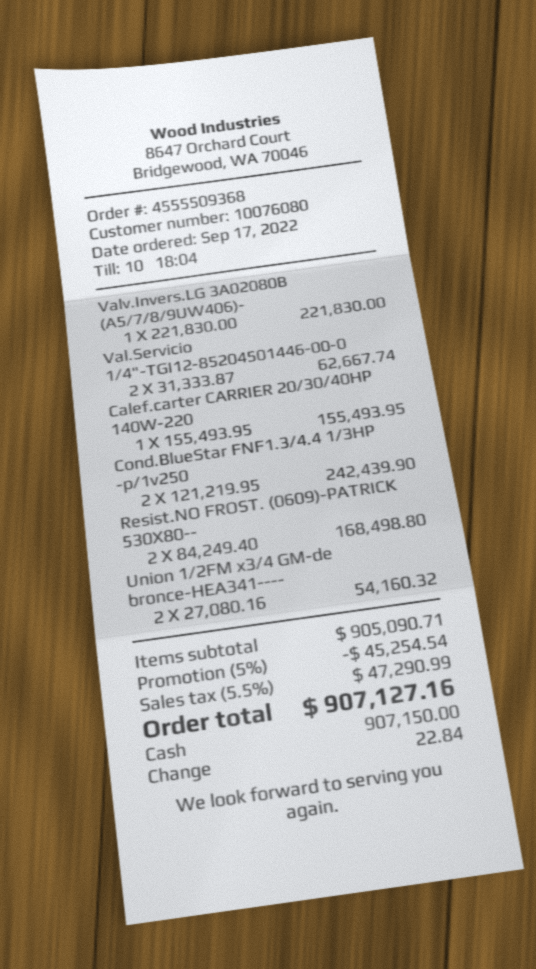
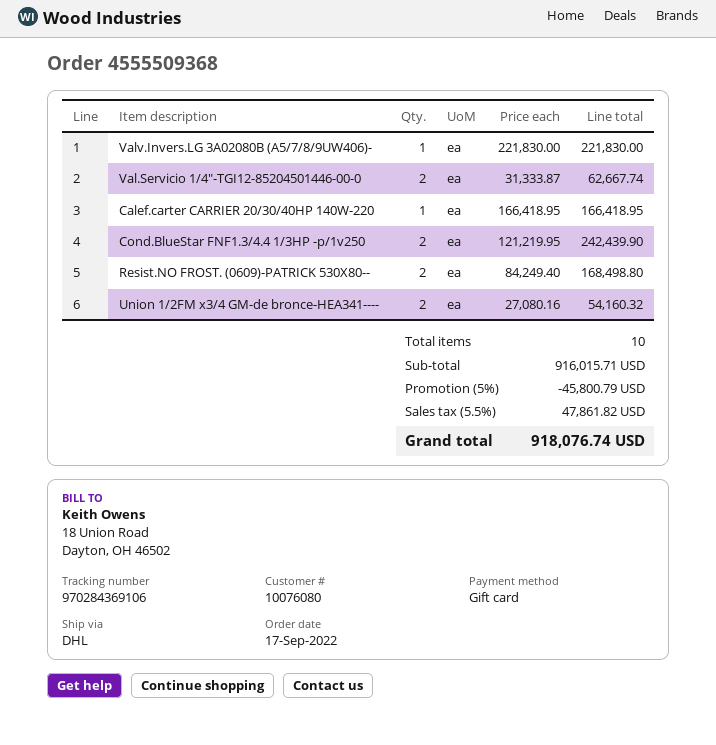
payment method: cash -> gift card
Calef.carter CARRIER 20/30/40HP 140W-220: 1 x 155493.95 = 155493.95 -> 1 x 166418.95 = 166418.95
subtotal: 905090.71 -> 916015.71
discount: 5% = 45254.54 -> 5% = 45800.79
tax: 5.5% = 47290.99 -> 5.5% = 47861.82
total: 907127.16 -> 918076.74

